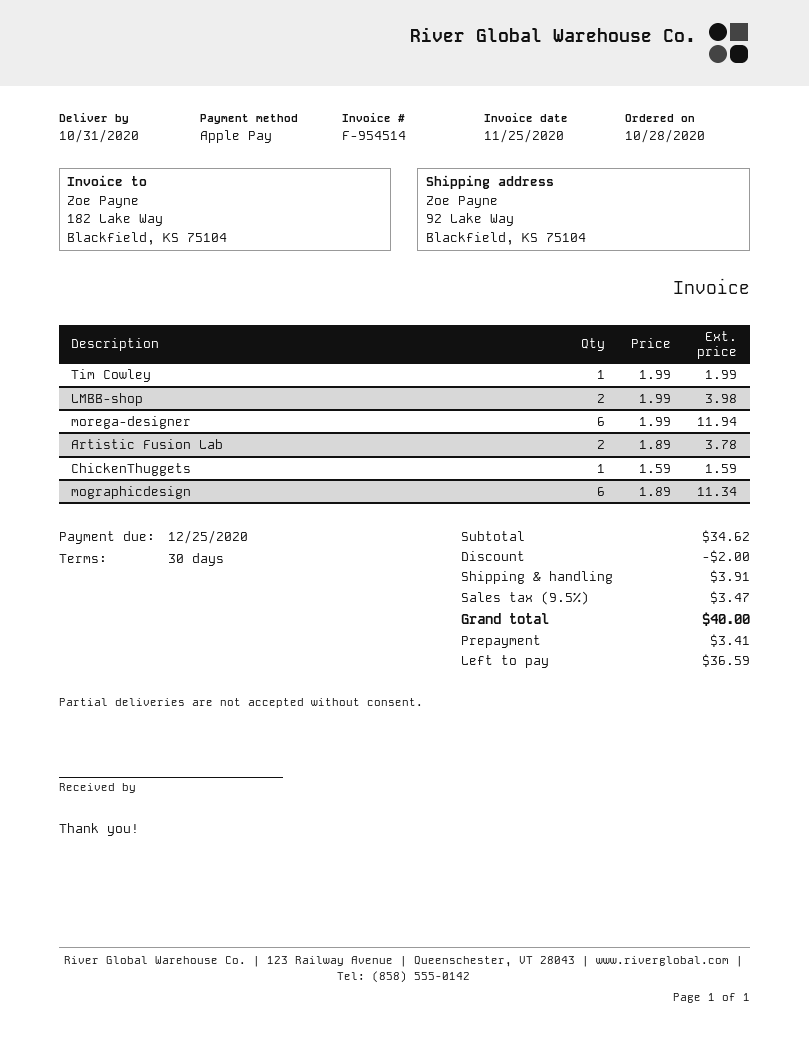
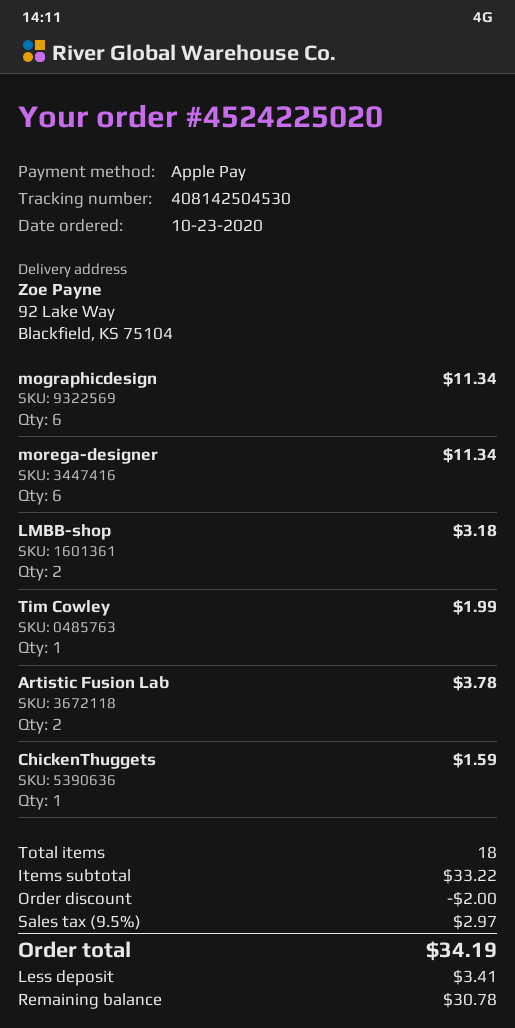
order date: 2020-10-28 -> 2020-10-23
LMBB-shop: 2 for 3.98 -> 2 for 3.18
morega-designer: 6 for 11.94 -> 6 for 11.34
subtotal: 34.62 -> 33.22
shipping: 3.91 -> none
tax: 9.5% = 3.47 -> 9.5% = 2.97
total: 40.00 -> 34.19
balance: 36.59 -> 30.78

